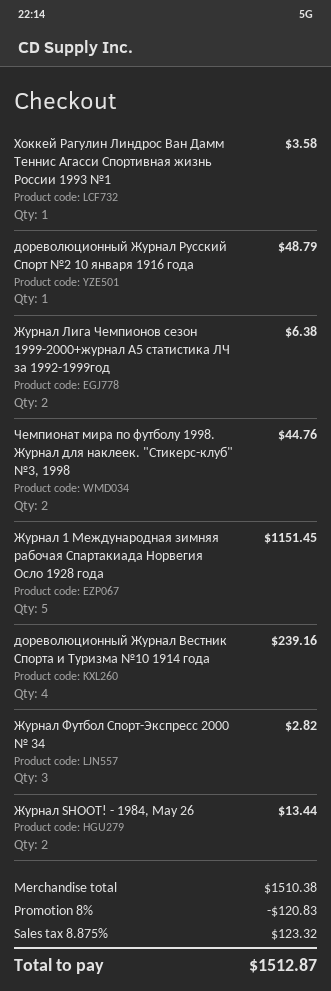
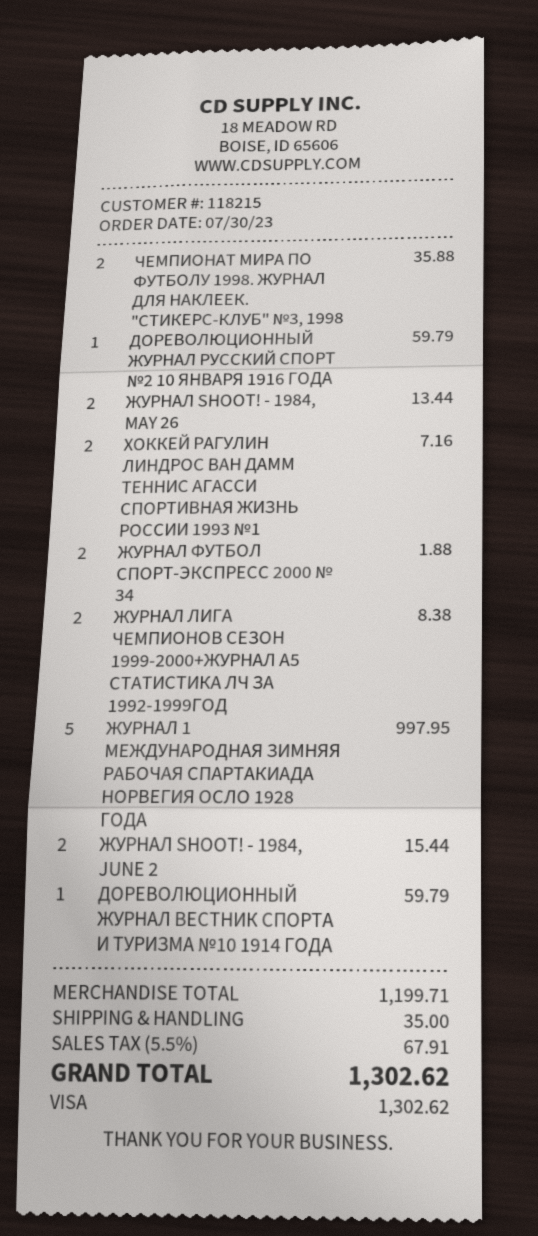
Хоккей Рагулин Линдрос Ван Дамм Теннис Агасси Спортивная жизнь России 1993 №1: 1 for 3.58 -> 2 for 7.16
дореволюционный Журнал Русский Спорт №2 10 января 1916 года: 1 for 48.79 -> 1 for 59.79
Журнал Лига Чемпионов сезон 1999-2000+журнал А5 статистика ЛЧ за 1992-1999год: 2 for 6.38 -> 2 for 8.38
Чемпионат мира по футболу 1998. Журнал для наклеек. "Стикерс-клуб" №3, 1998: 2 for 44.76 -> 2 for 35.88
Журнал 1 Международная зимняя рабочая Спартакиада Норвегия Осло 1928 года: 5 for 1151.45 -> 5 for 997.95
дореволюционный Журнал Вестник Спорта и Туризма №10 1914 года: 4 for 239.16 -> 1 for 59.79
Журнал Футбол Спорт-Экспресс 2000 № 34: 3 for 2.82 -> 2 for 1.88
ЖУРНАЛ SHOOT! - 1984, JUNE 2: none -> 2 for 15.44
subtotal: 1510.38 -> 1199.71
discount: 8% = 120.83 -> none
shipping: none -> 35.00
tax: 8.875% = 123.32 -> 5.5% = 67.91
total: 1512.87 -> 1302.62

